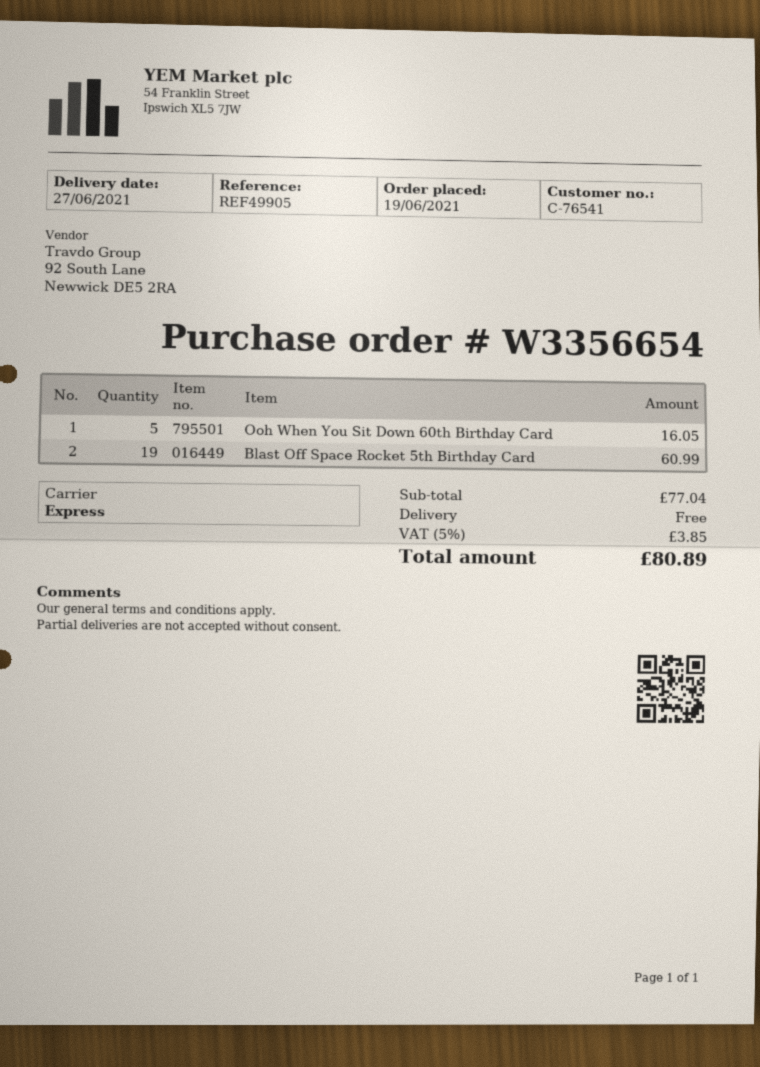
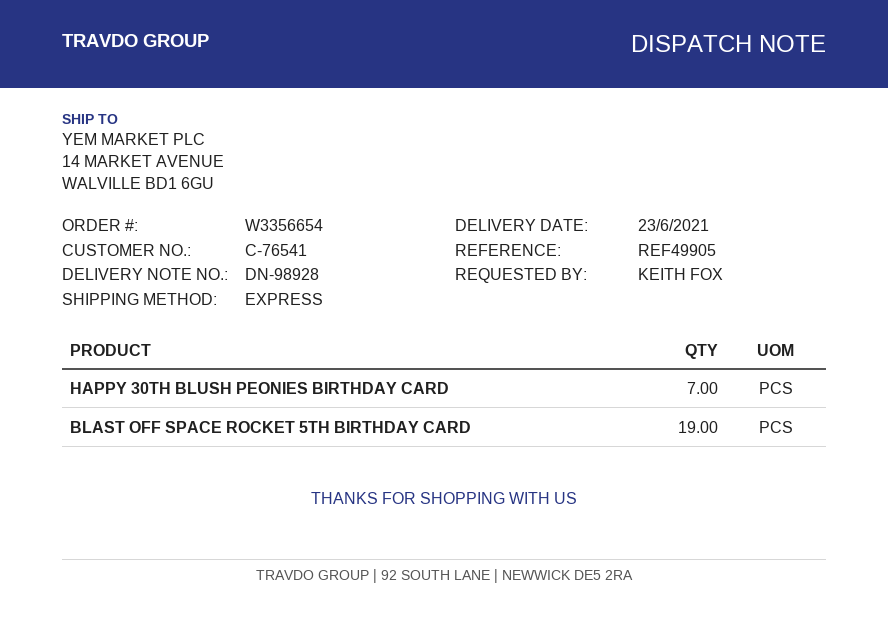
delivery date: 2021-06-27 -> 2021-06-23
Ooh When You Sit Down 60th Birthday Card: 5 -> none
HAPPY 30TH BLUSH PEONIES BIRTHDAY CARD: none -> 7

